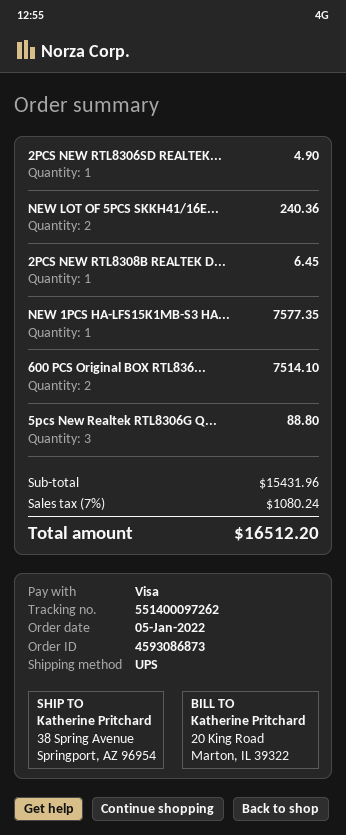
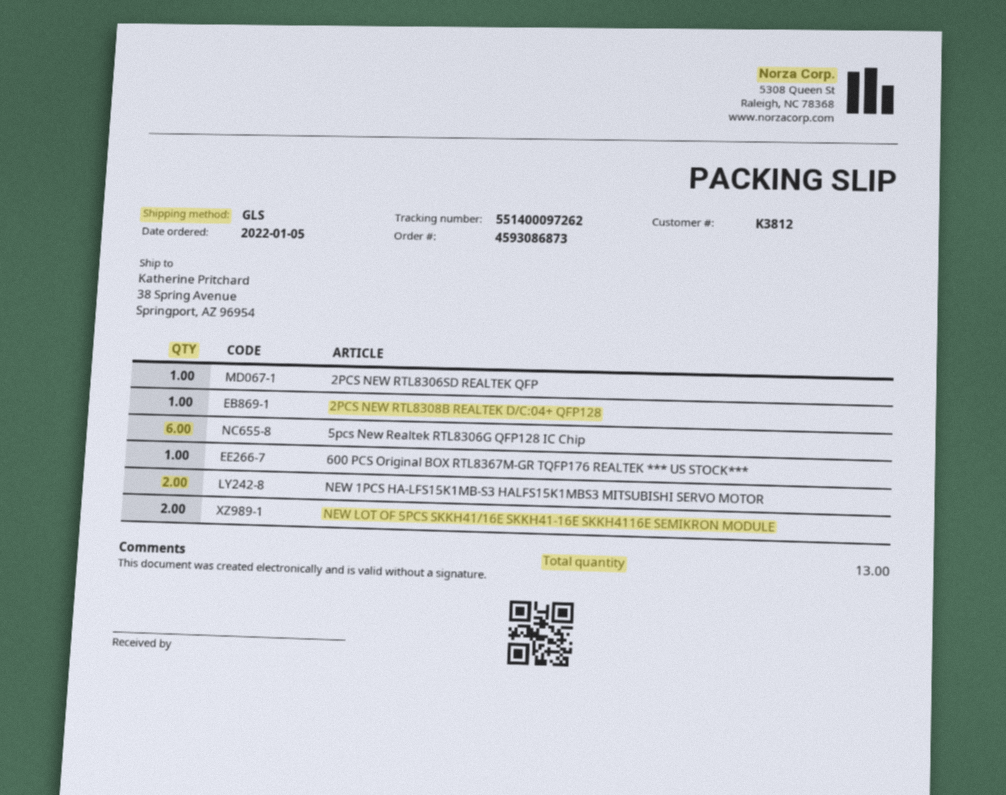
shipping method: UPS -> GLS
NEW 1PCS HA-LFS15K1MB-S3 HA...: 1 -> 2
600 PCS Original BOX RTL836...: 2 -> 1
5pcs New Realtek RTL8306G Q...: 3 -> 6

